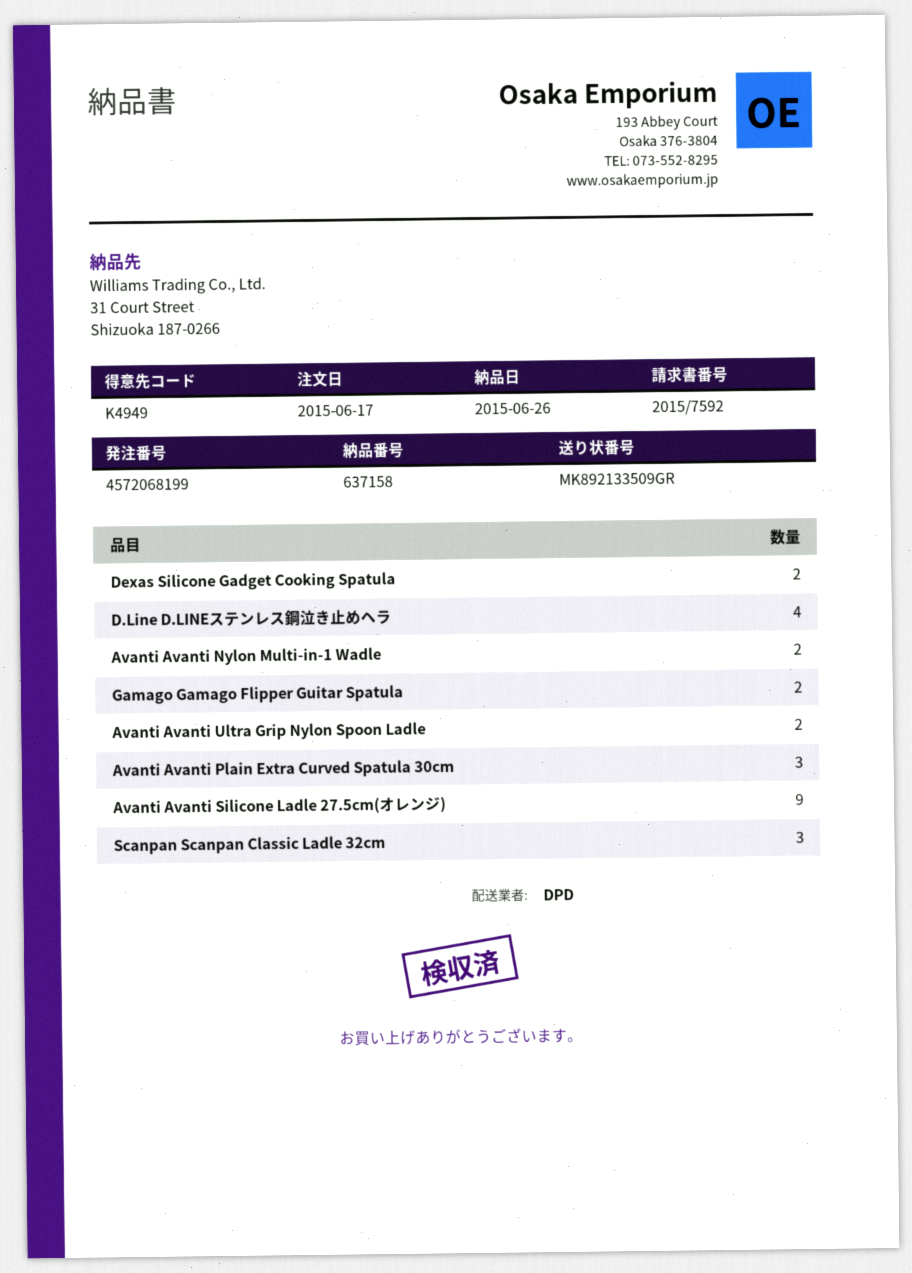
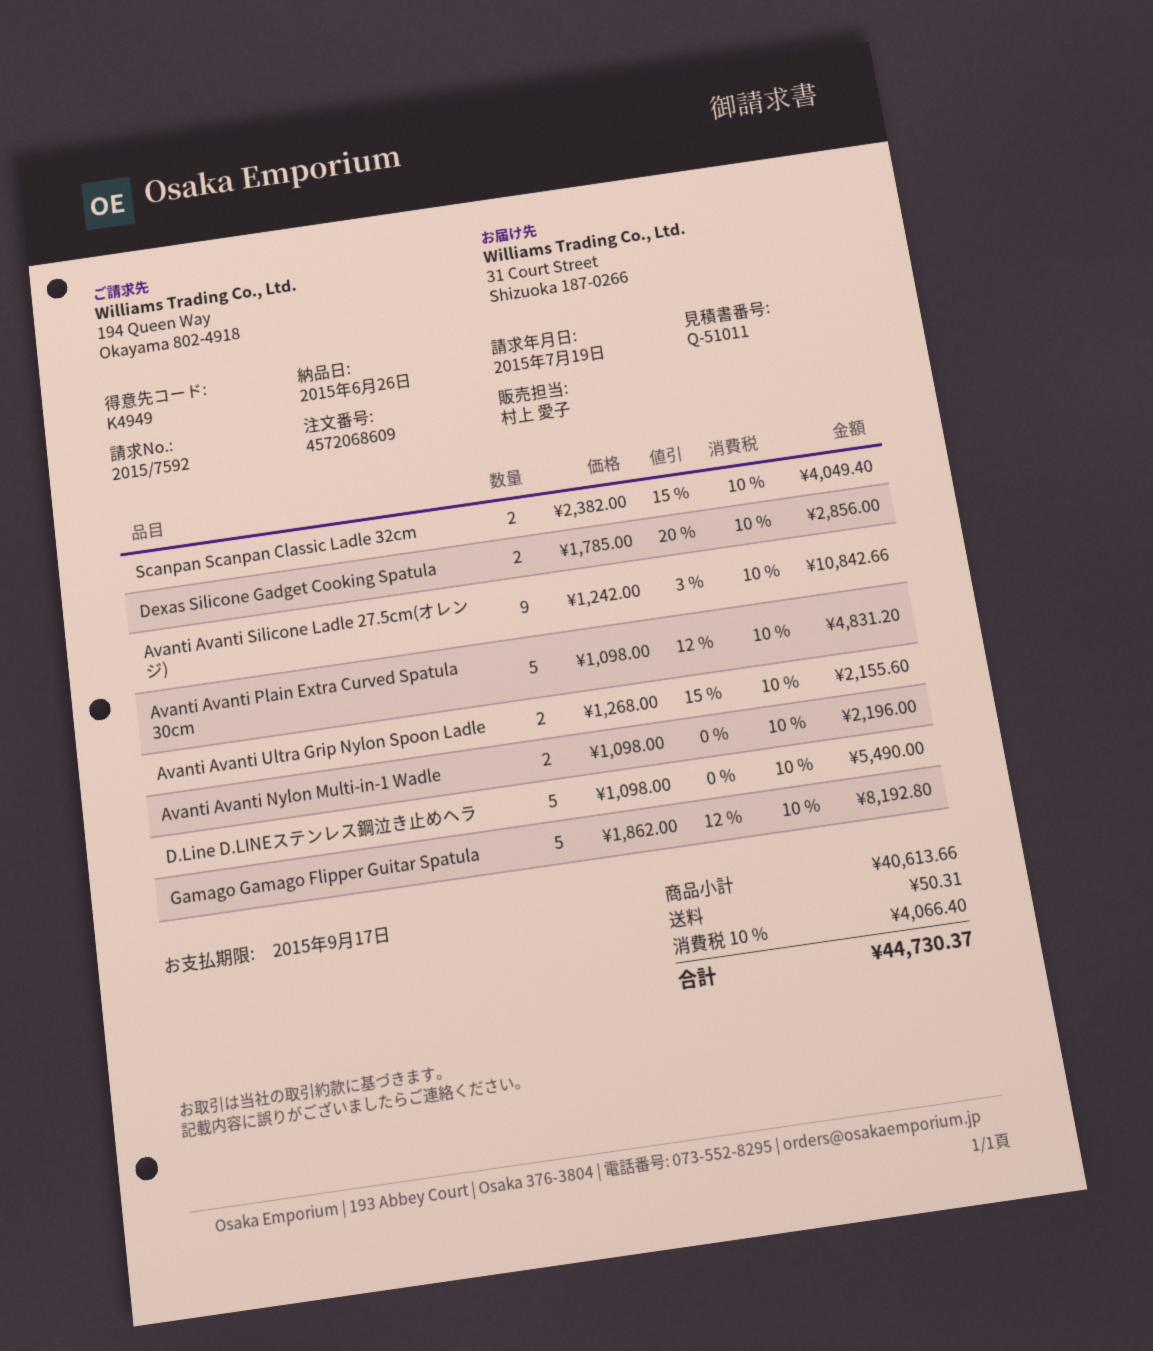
order number: 4572068199 -> 4572068609
D.Line D.LINEステンレス鋼泣き止めヘラ: 4 -> 5
Gamago Gamago Flipper Guitar Spatula: 2 -> 5
Avanti Avanti Plain Extra Curved Spatula 30cm: 3 -> 5
Scanpan Scanpan Classic Ladle 32cm: 3 -> 2

